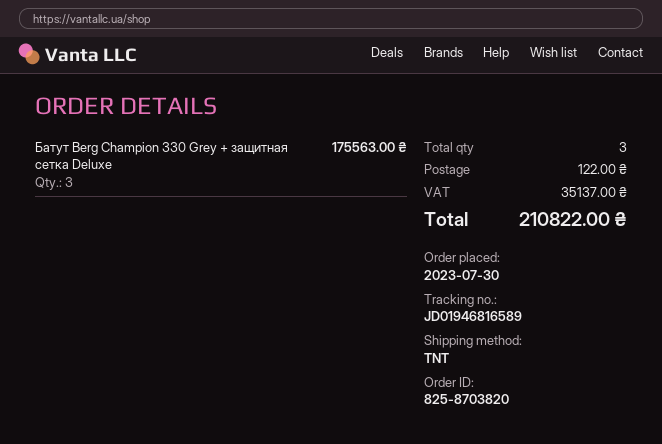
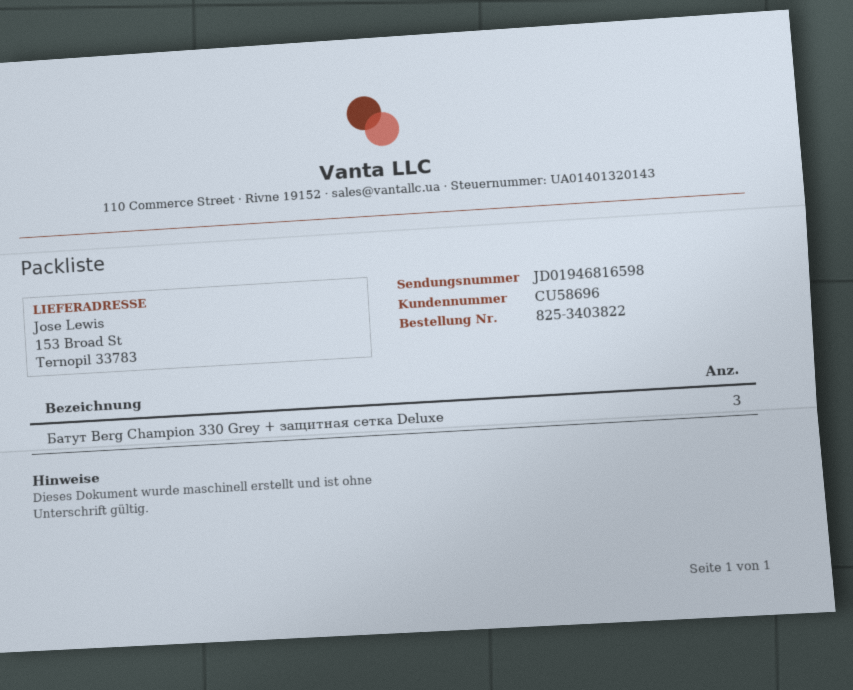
order number: 825-8703820 -> 825-3403822
tracking number: JD01946816589 -> JD01946816598

